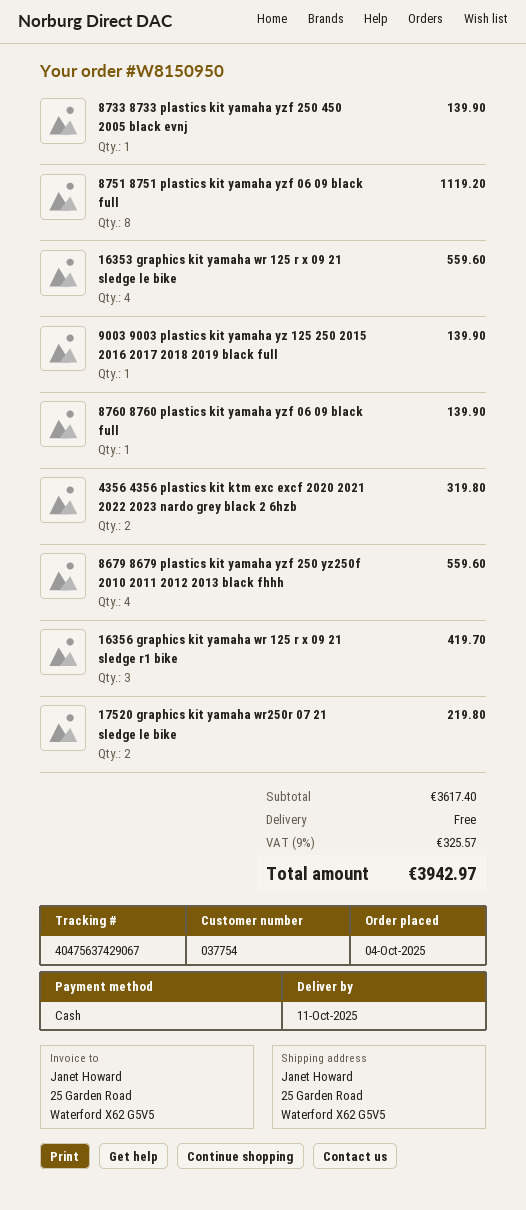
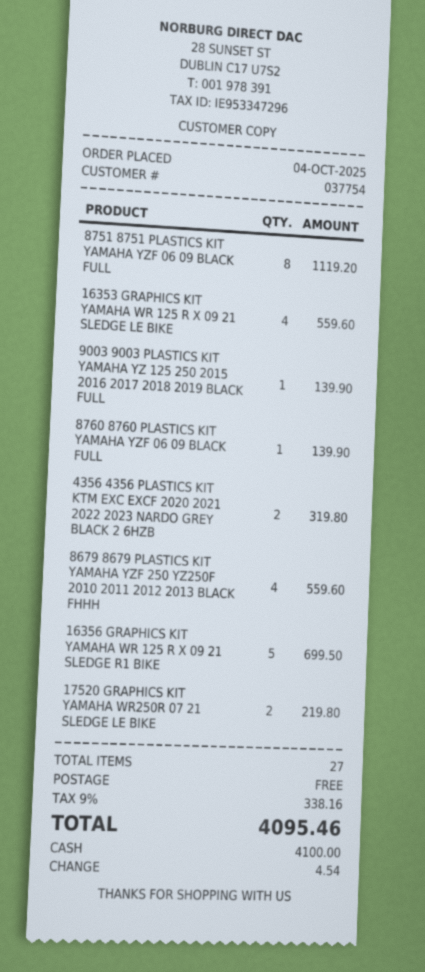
8733 8733 plastics kit yamaha yzf 250 450 2005 black evnj: 1 for 139.90 -> none
16356 graphics kit yamaha wr 125 r x 09 21 sledge r1 bike: 3 for 419.70 -> 5 for 699.50
tax: 9% = 325.57 -> 9% = 338.16
total: 3942.97 -> 4095.46

